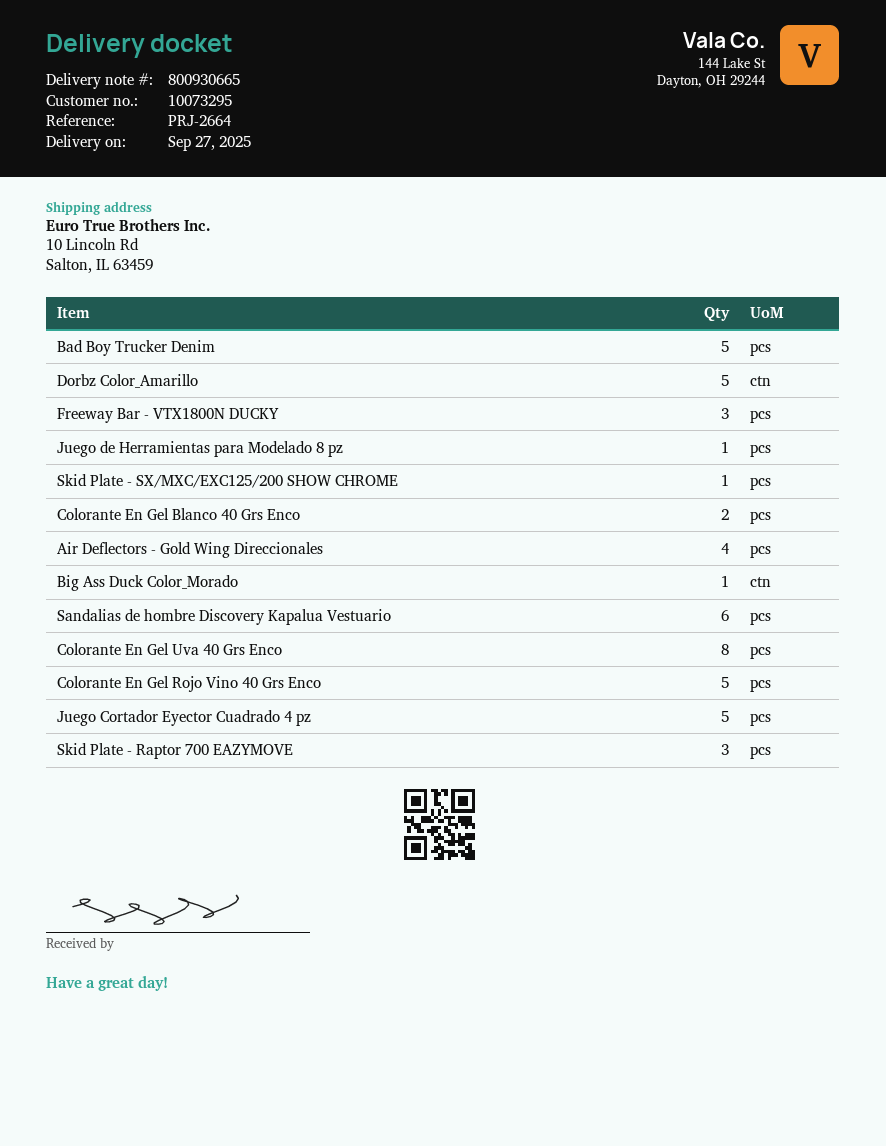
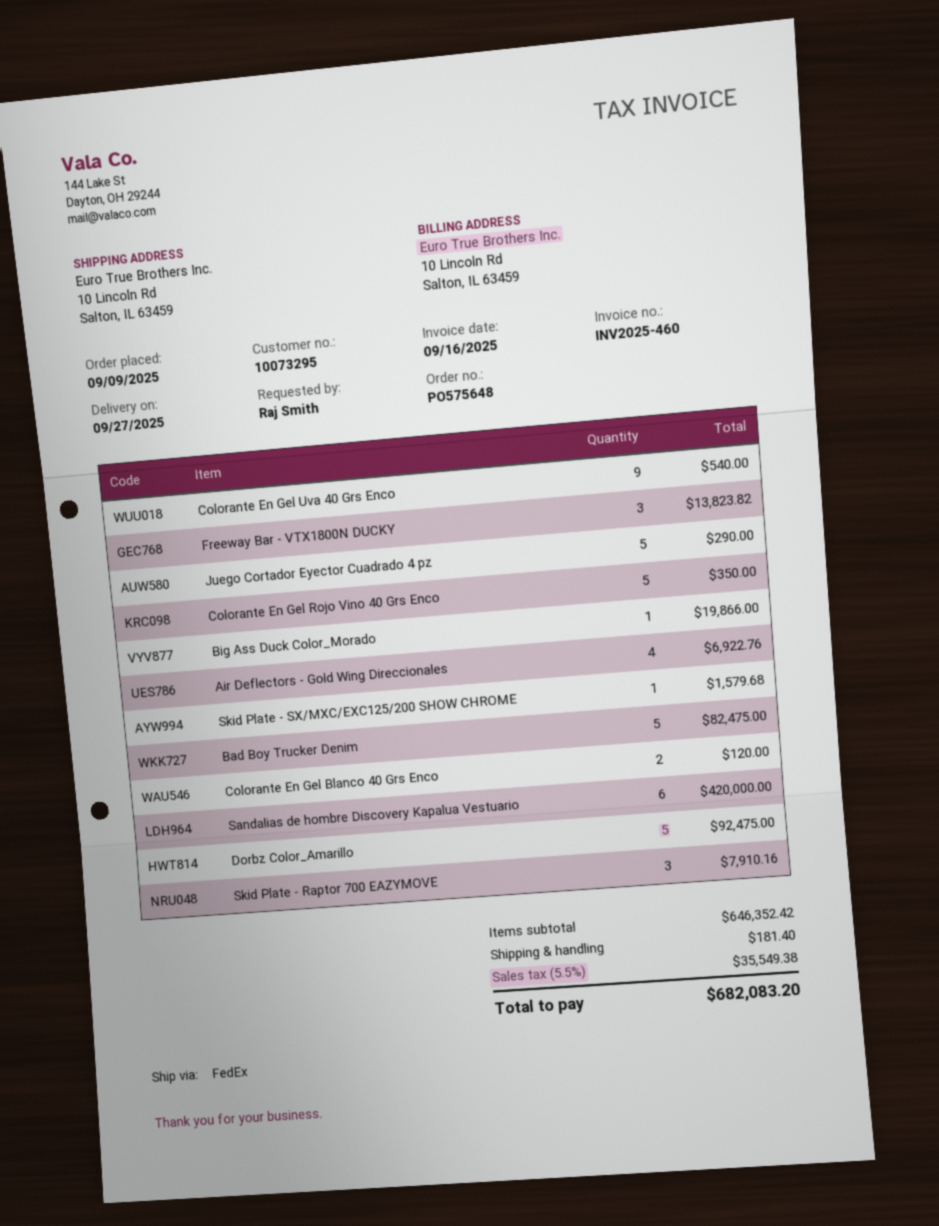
Juego de Herramientas para Modelado 8 pz: 1 -> none
Colorante En Gel Uva 40 Grs Enco: 8 -> 9

